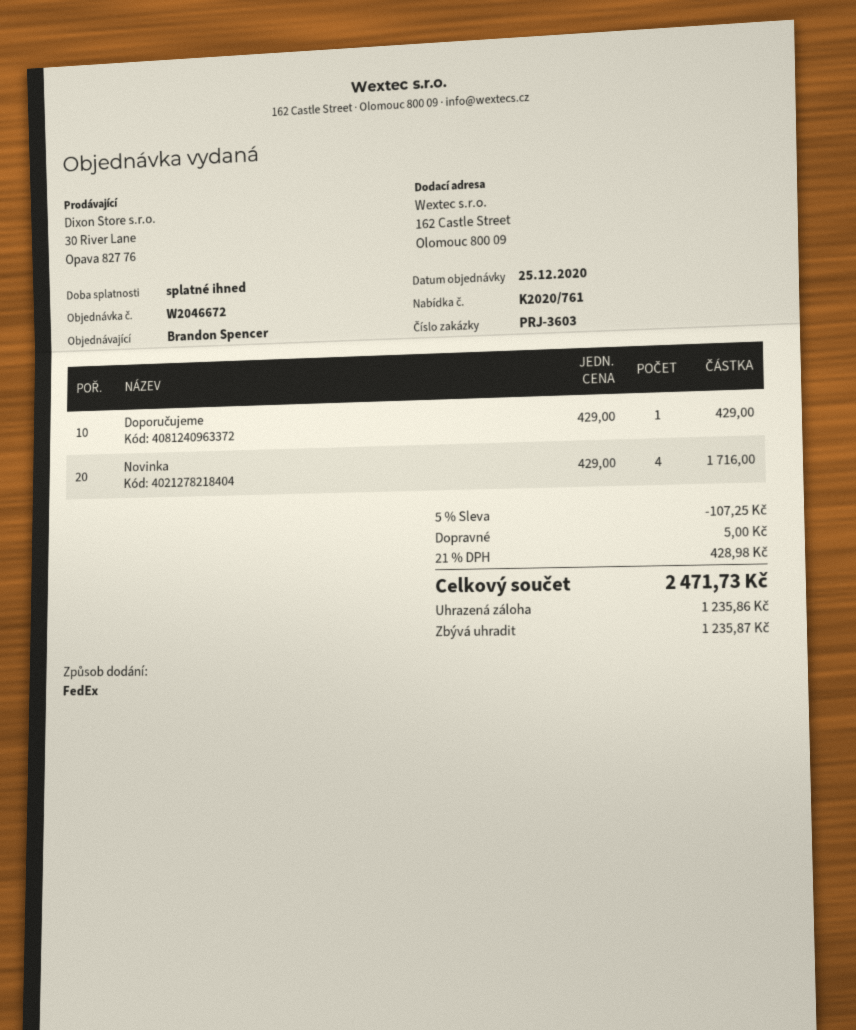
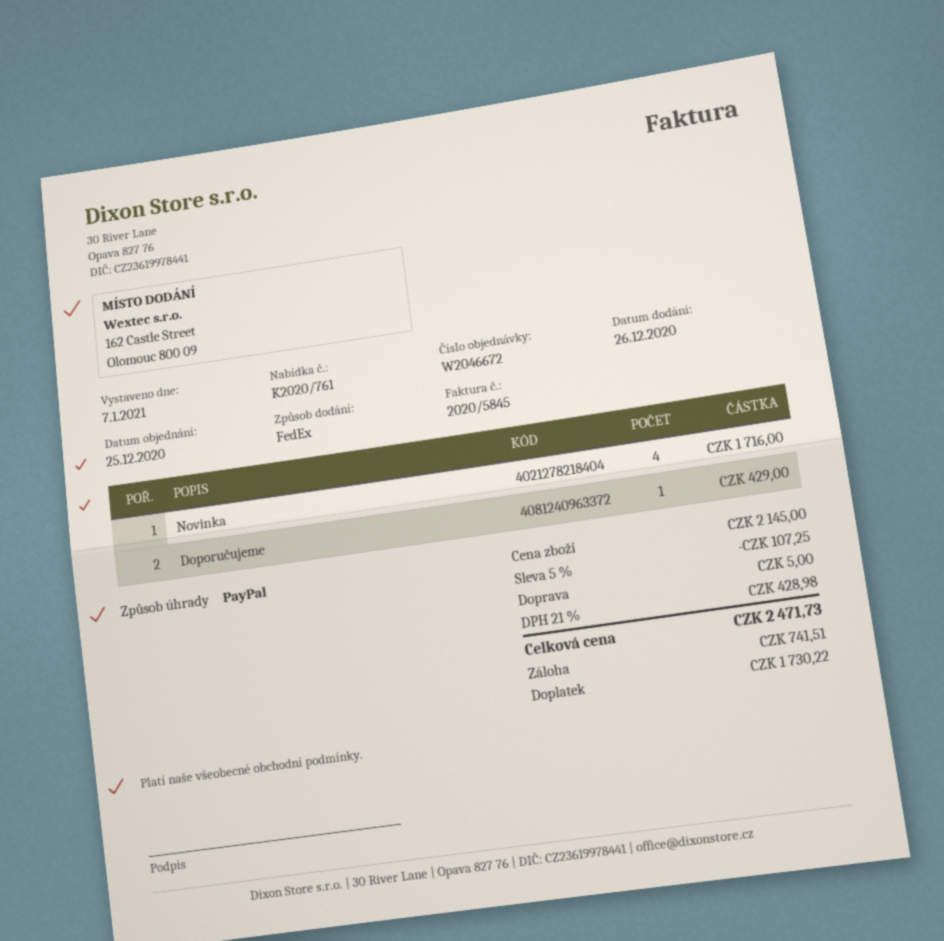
deposit: 1235.86 -> 741.51
balance: 1235.87 -> 1730.22

